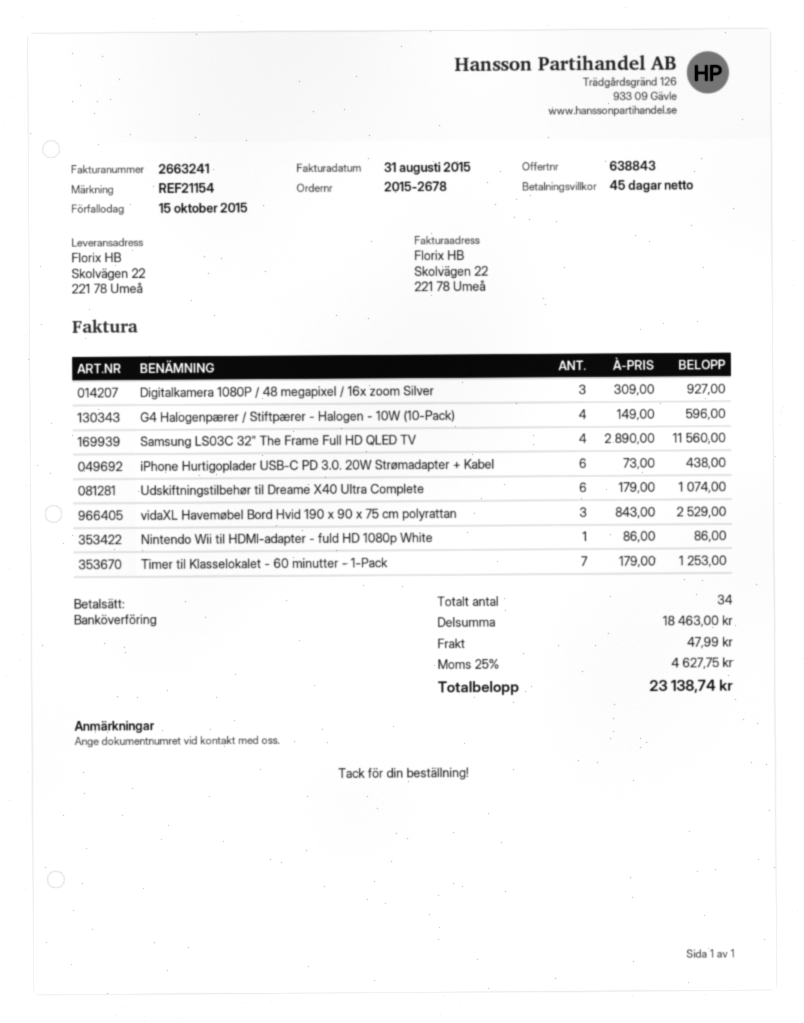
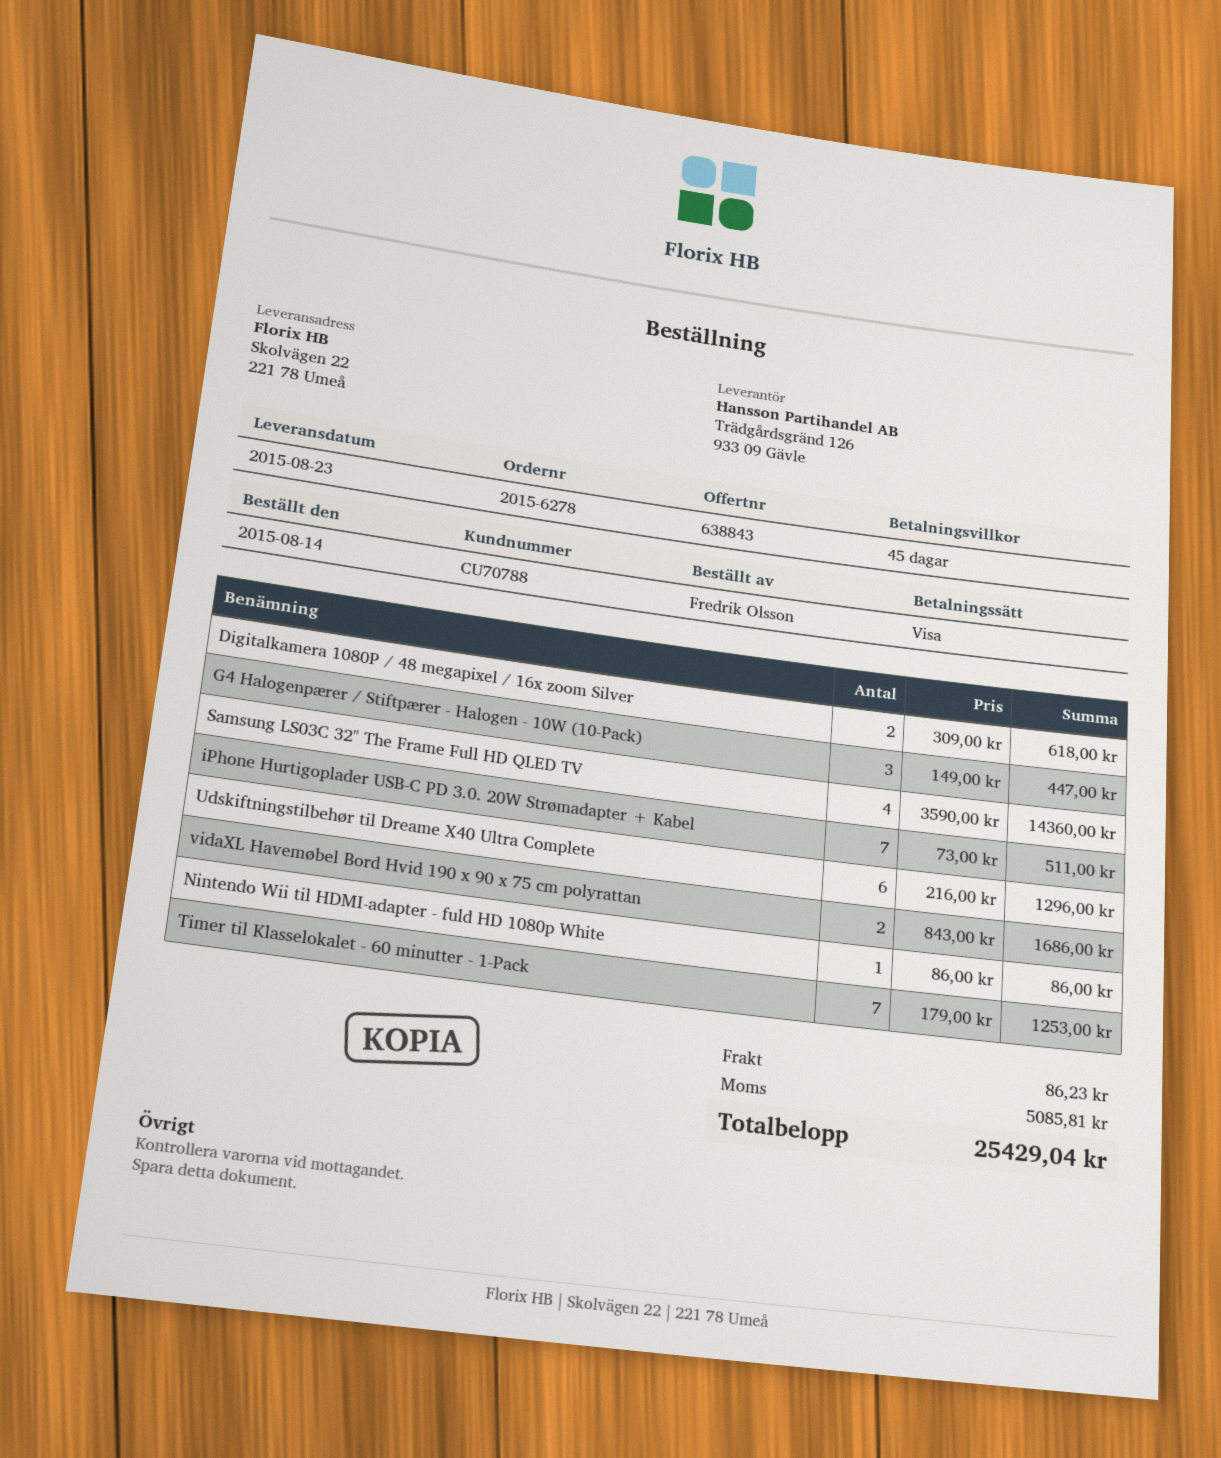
order number: 2015-2678 -> 2015-6278
payment method: bank transfer -> Visa
Digitalkamera 1080P / 48 megapixel / 16x zoom Silver: 3 x 309.00 = 927.00 -> 2 x 309.00 = 618.00
G4 Halogenpærer / Stiftpærer - Halogen - 10W (10-Pack): 4 x 149.00 = 596.00 -> 3 x 149.00 = 447.00
Samsung LS03C 32" The Frame Full HD QLED TV: 4 x 2890.00 = 11560.00 -> 4 x 3590.00 = 14360.00
iPhone Hurtigoplader USB-C PD 3.0. 20W Strømadapter + Kabel: 6 x 73.00 = 438.00 -> 7 x 73.00 = 511.00
Udskiftningstilbehør til Dreame X40 Ultra Complete: 6 x 179.00 = 1074.00 -> 6 x 216.00 = 1296.00
vidaXL Havemøbel Bord Hvid 190 x 90 x 75 cm polyrattan: 3 x 843.00 = 2529.00 -> 2 x 843.00 = 1686.00
shipping: 47.99 -> 86.23
tax: 4627.75 -> 5085.81
total: 23138.74 -> 25429.04

